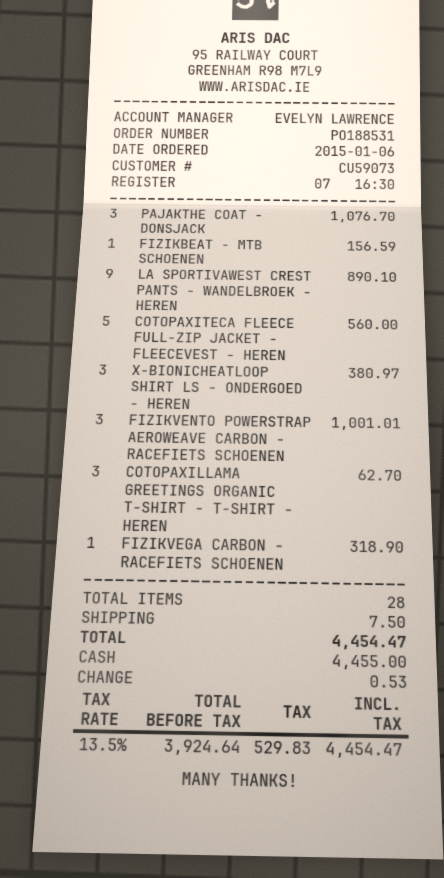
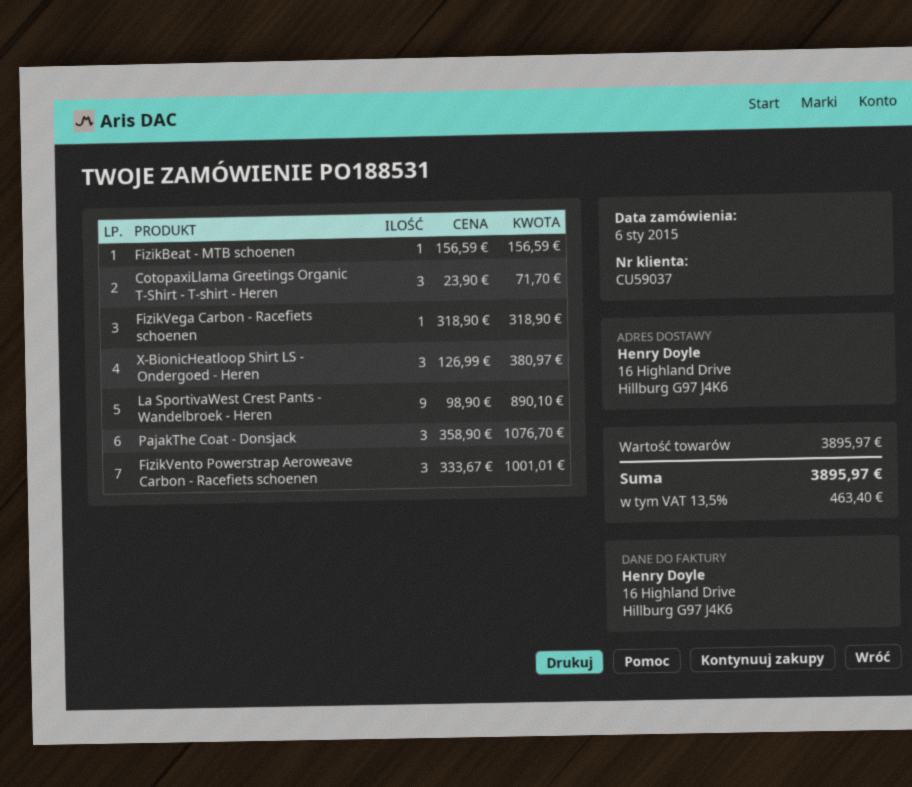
customer number: CU59073 -> CU59037
COTOPAXITECA FLEECE FULL-ZIP JACKET - FLEECEVEST - HEREN: 5 for 560.00 -> none
COTOPAXILLAMA GREETINGS ORGANIC T-SHIRT - T-SHIRT - HEREN: 3 for 62.70 -> 3 for 71.70
shipping: 7.50 -> none
tax: 13.5% = 529.83 -> 13.5% = 463.40
total: 4454.47 -> 3895.97

